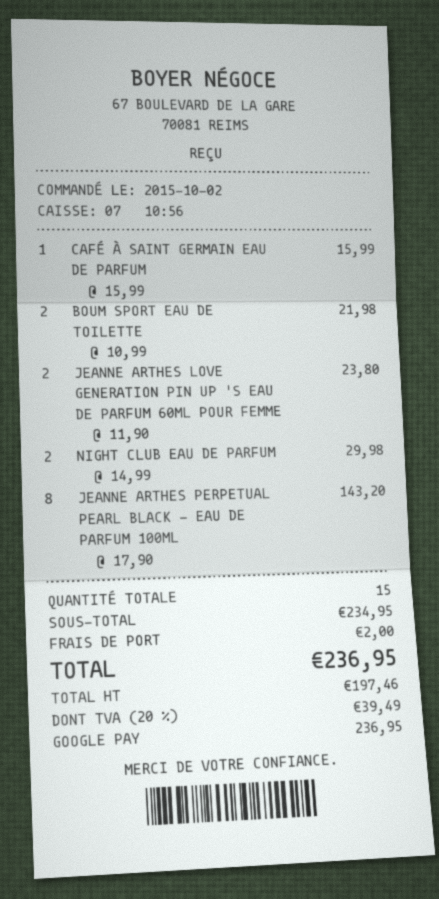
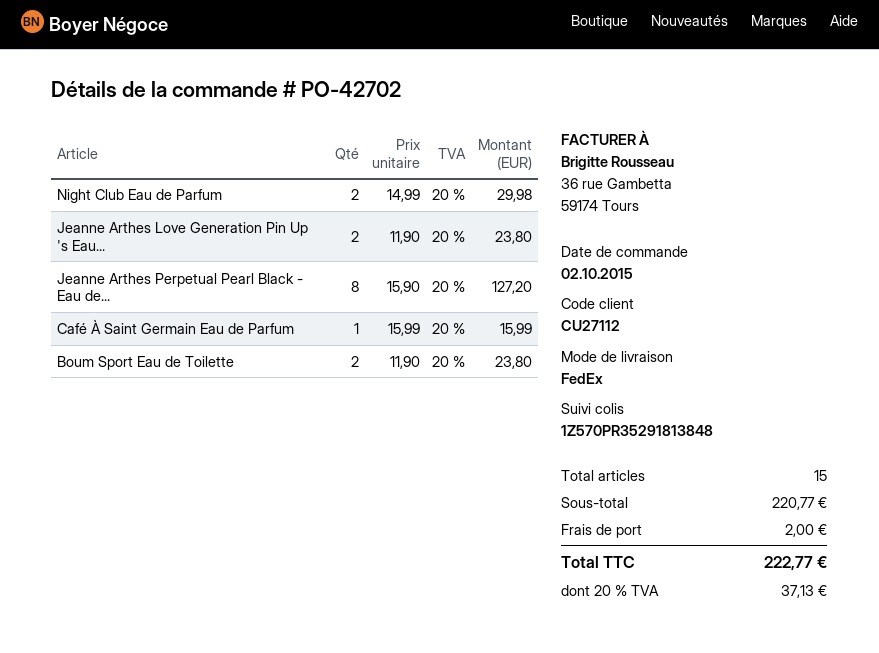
BOUM SPORT EAU DE TOILETTE: 2 x 10.99 = 21.98 -> 2 x 11.90 = 23.80
JEANNE ARTHES PERPETUAL PEARL BLACK - EAU DE PARFUM 100ML: 8 x 17.90 = 143.20 -> 8 x 15.90 = 127.20
subtotal: 234.95 -> 220.77
tax: 20% = 39.49 -> 20% = 37.13
total: 236.95 -> 222.77

